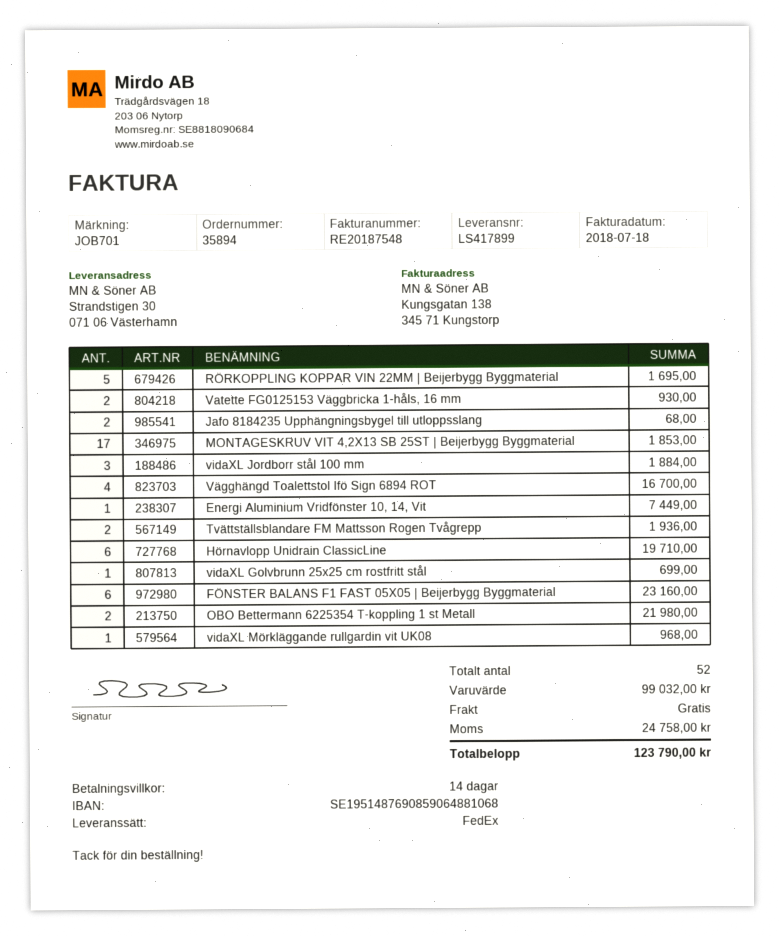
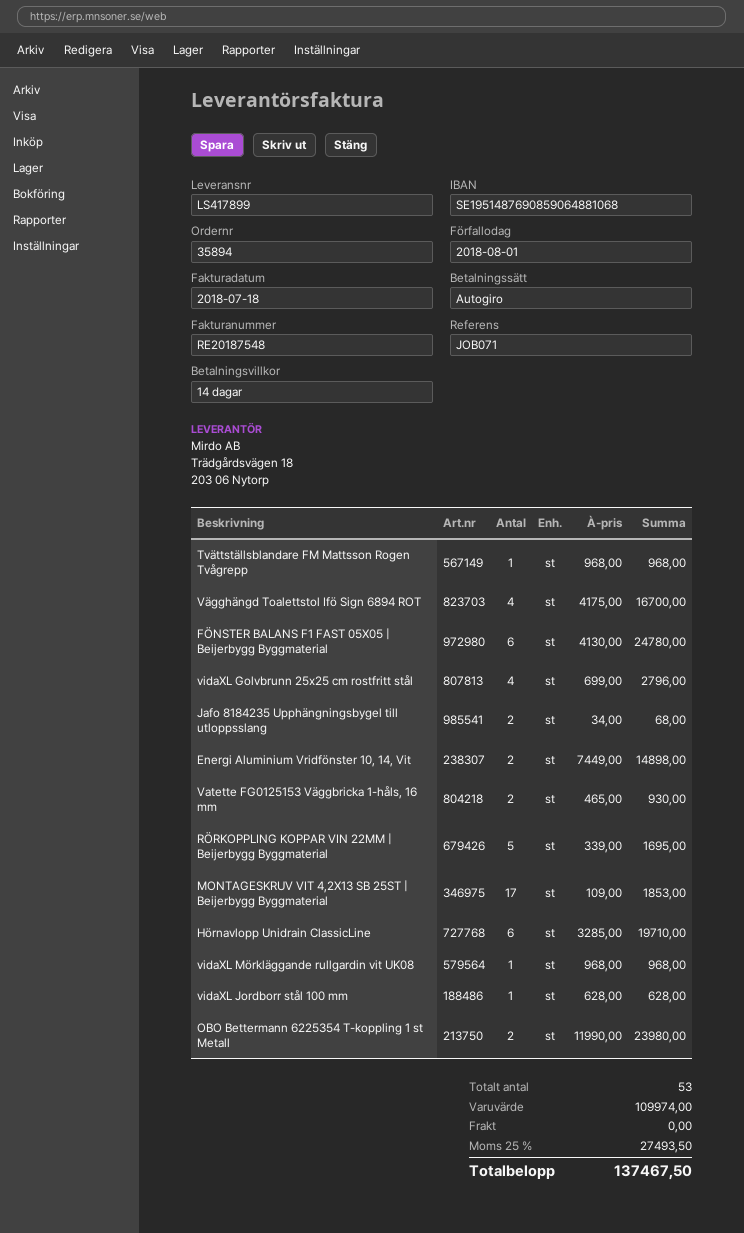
reference: JOB701 -> JOB071
vidaXL Jordborr stål 100 mm: 3 for 1884.00 -> 1 for 628.00
Energi Aluminium Vridfönster 10, 14, Vit: 1 for 7449.00 -> 2 for 14898.00
Tvättställsblandare FM Mattsson Rogen Tvågrepp: 2 for 1936.00 -> 1 for 968.00
vidaXL Golvbrunn 25x25 cm rostfritt stål: 1 for 699.00 -> 4 for 2796.00
FÖNSTER BALANS F1 FAST 05X05 | Beijerbygg Byggmaterial: 6 for 23160.00 -> 6 for 24780.00
OBO Bettermann 6225354 T-koppling 1 st Metall: 2 for 21980.00 -> 2 for 23980.00
total quantity: 52 -> 53
subtotal: 99032.00 -> 109974.00
tax: 24758.00 -> 27493.50
total: 123790.00 -> 137467.50

